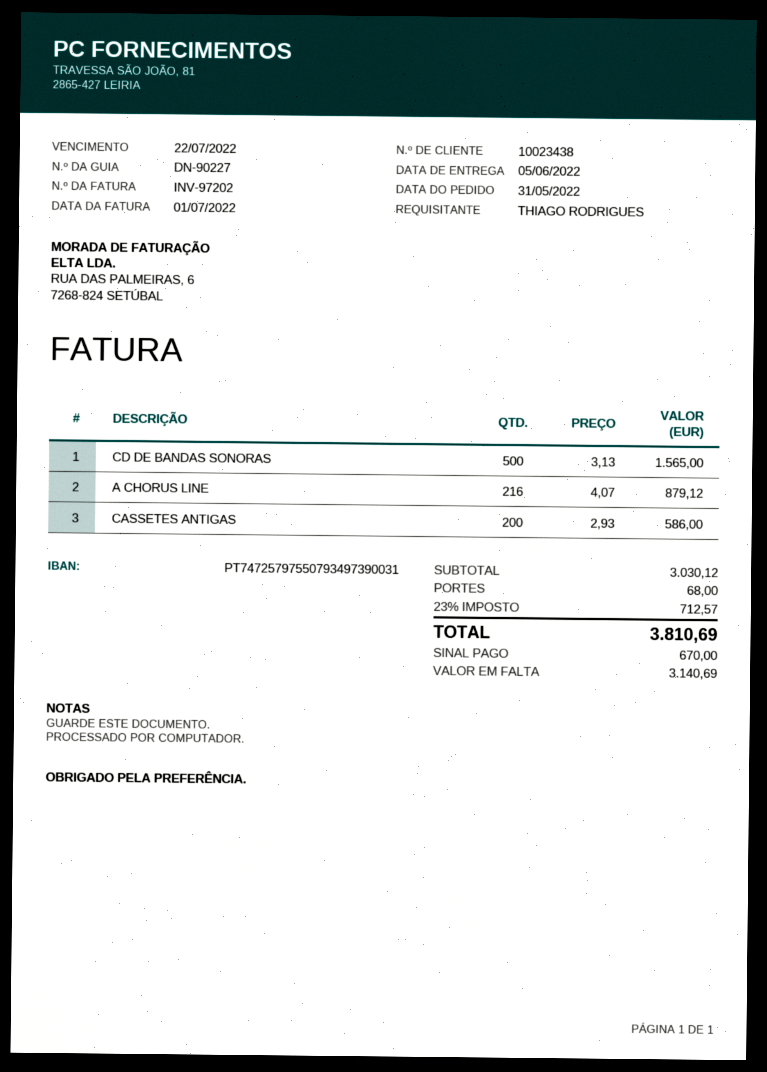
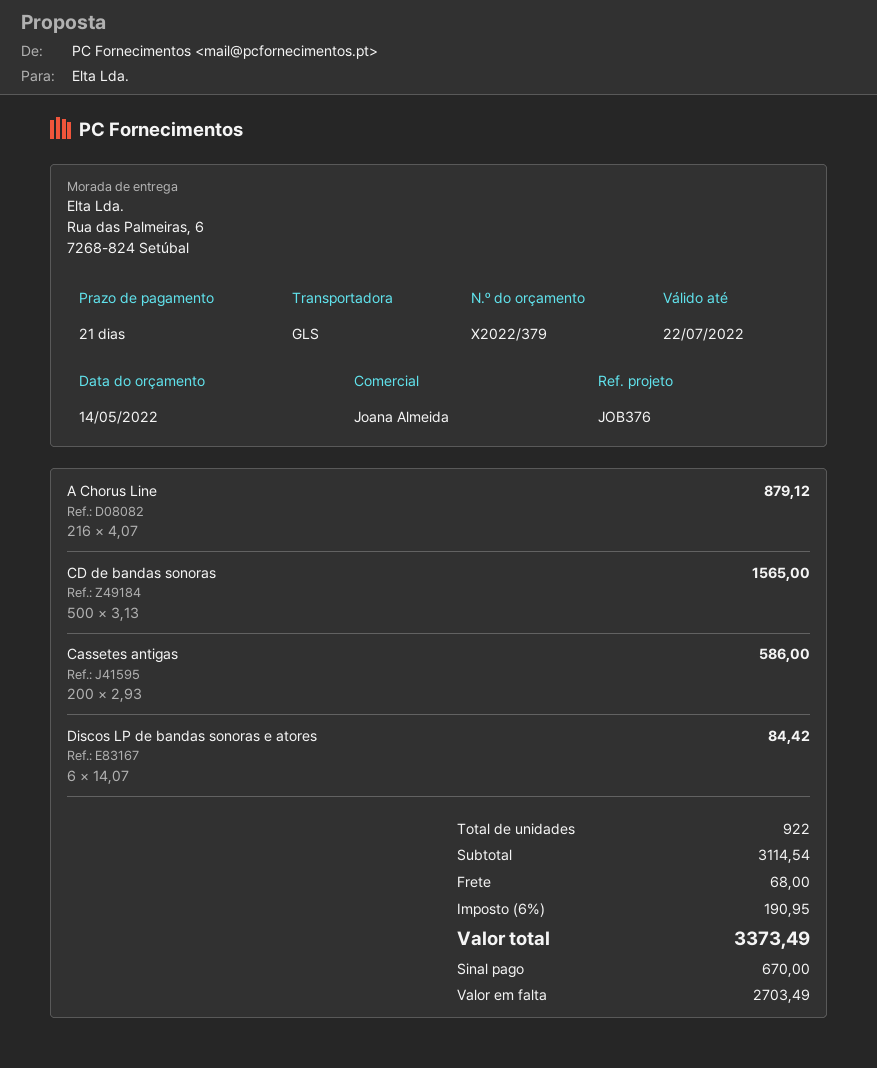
Discos LP de bandas sonoras e atores: none -> 6 x 14.07 = 84.42
subtotal: 3030.12 -> 3114.54
tax: 23% = 712.57 -> 6% = 190.95
total: 3810.69 -> 3373.49
balance: 3140.69 -> 2703.49

